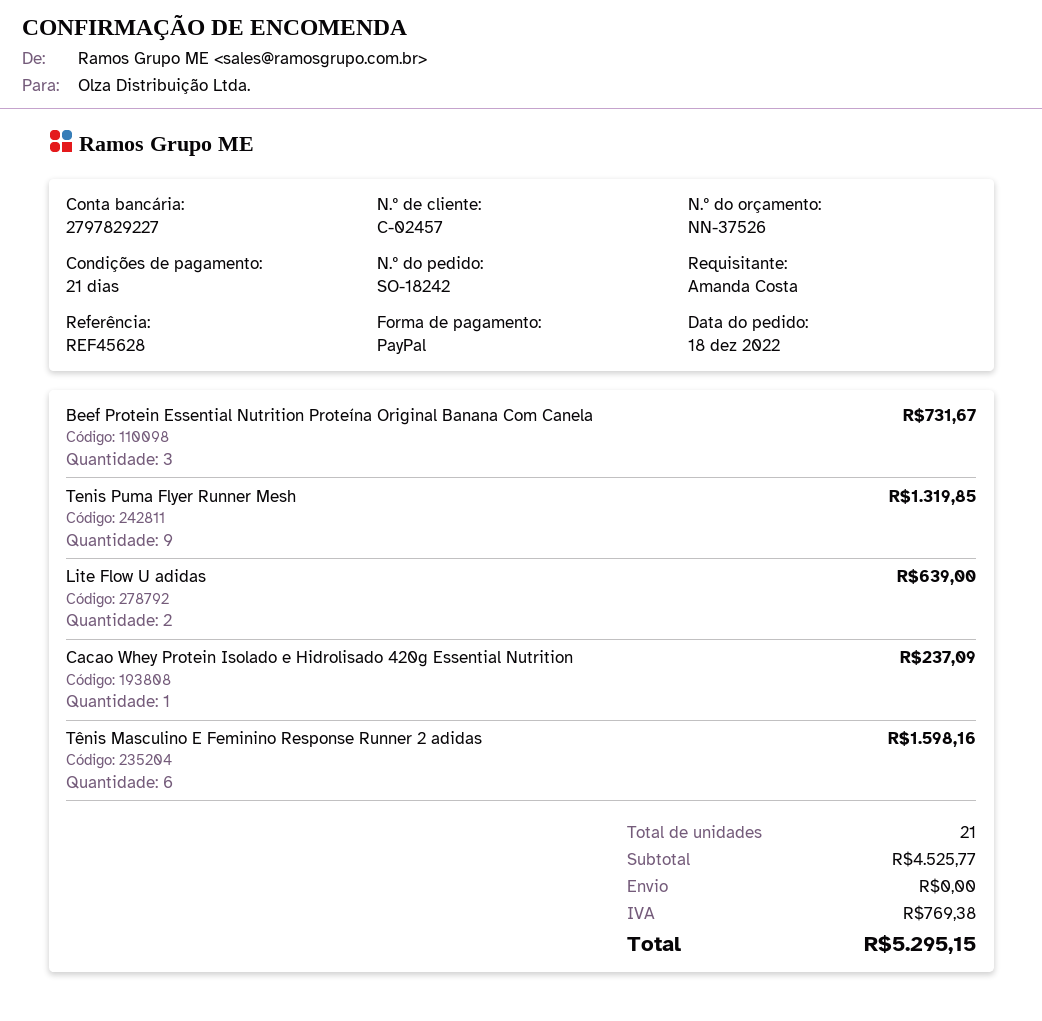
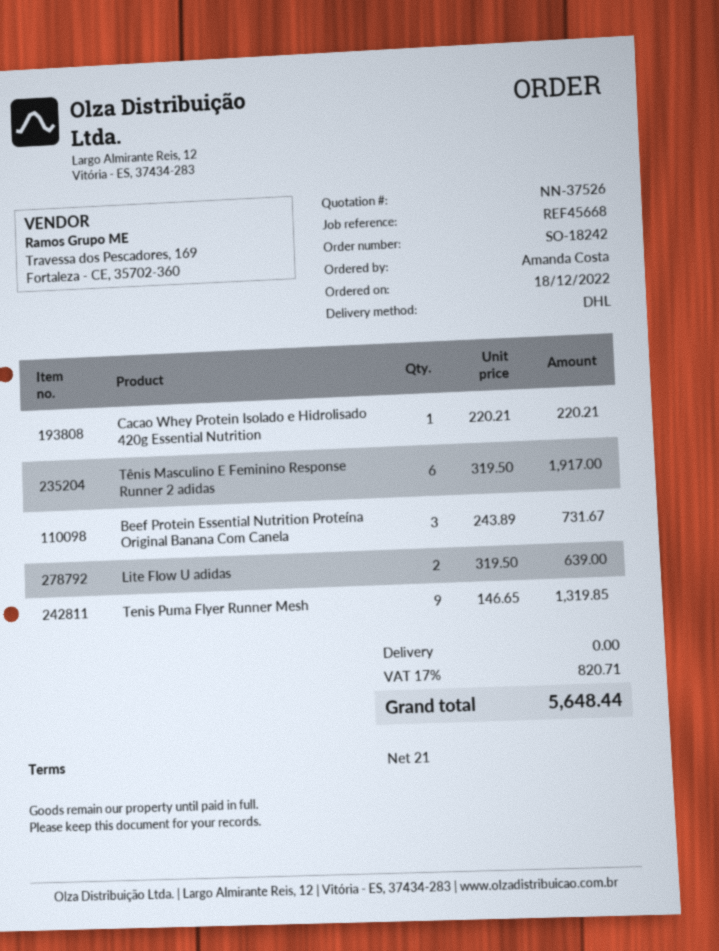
reference: REF45628 -> REF45668
Cacao Whey Protein Isolado e Hidrolisado 420g Essential Nutrition: 1 for 237.09 -> 1 for 220.21
Tênis Masculino E Feminino Response Runner 2 adidas: 6 for 1598.16 -> 6 for 1917.00
tax: 769.38 -> 820.71
total: 5295.15 -> 5648.44

